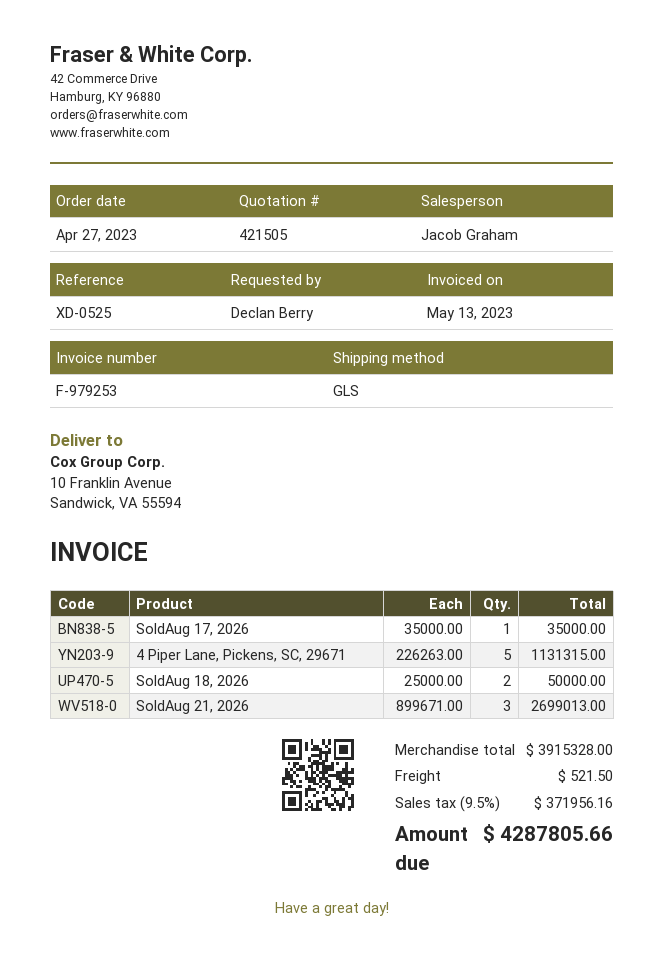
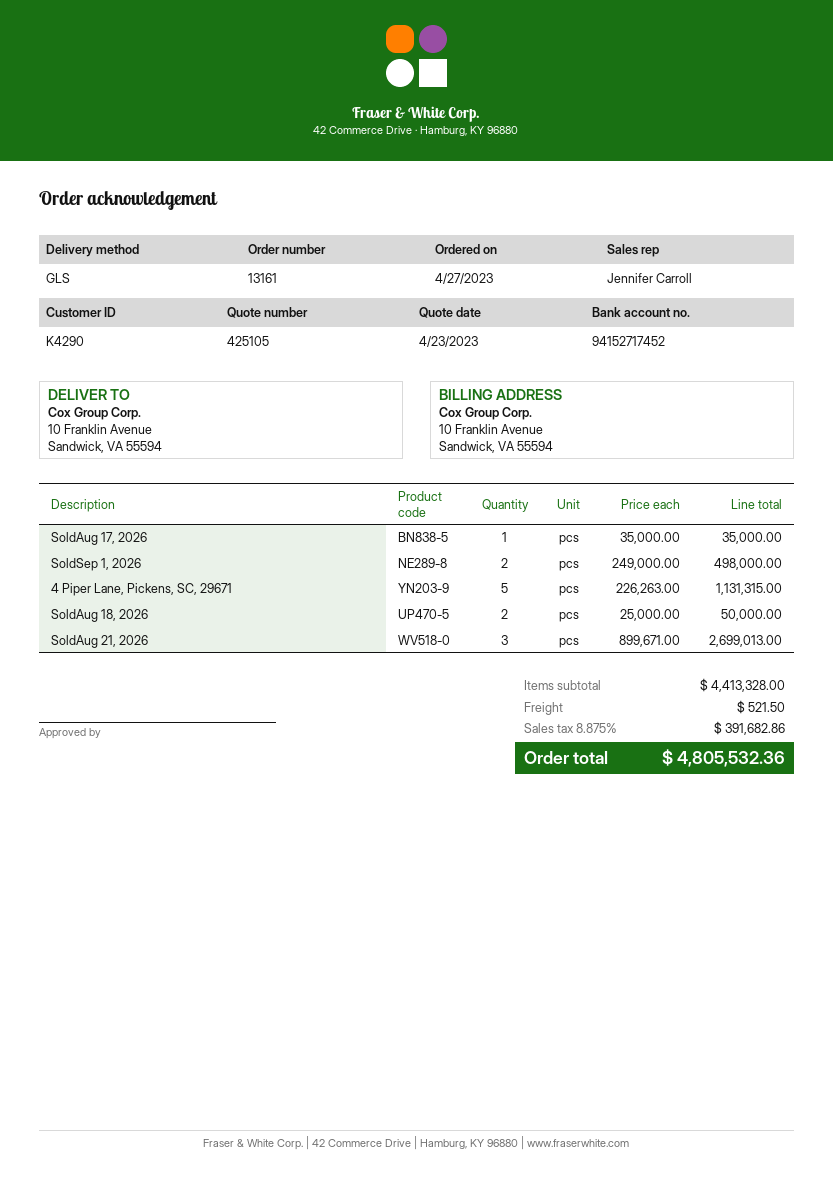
quote number: 421505 -> 425105
sales rep: Jacob Graham -> Jennifer Carroll
SoldSep 1, 2026: none -> 2 x 249000.00 = 498000.00
subtotal: 3915328.00 -> 4413328.00
tax: 9.5% = 371956.16 -> 8.875% = 391682.86
total: 4287805.66 -> 4805532.36

